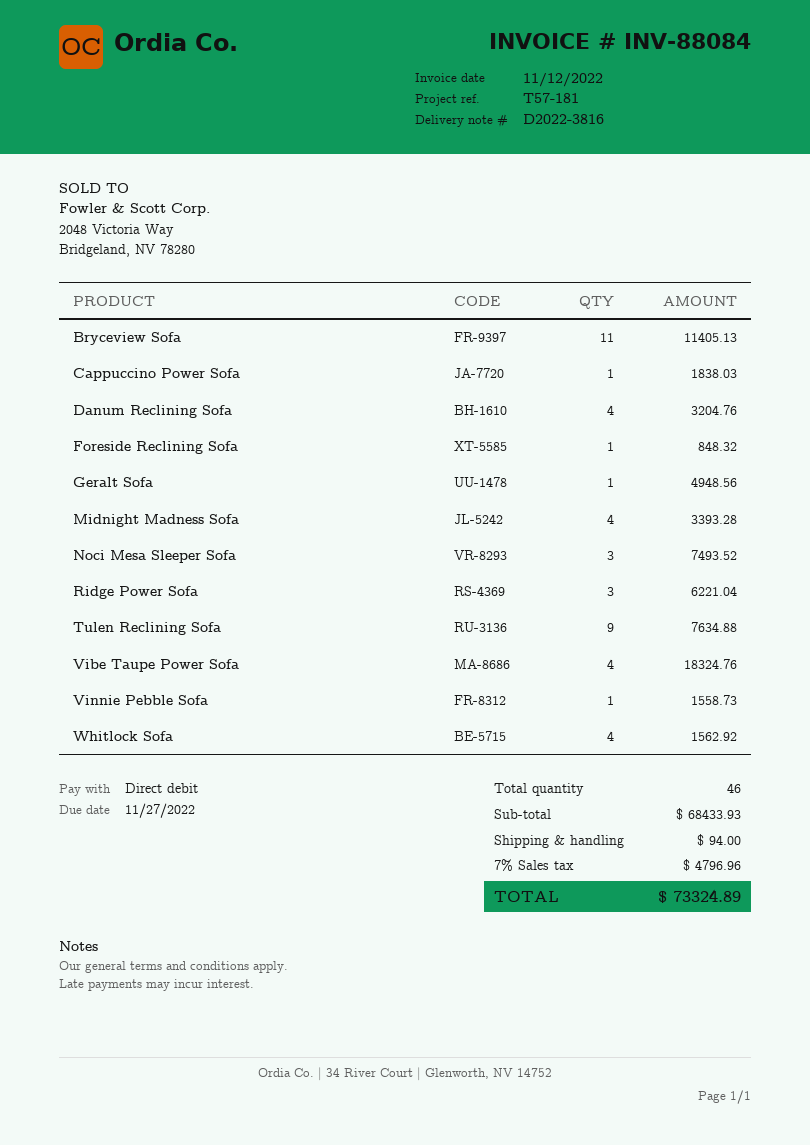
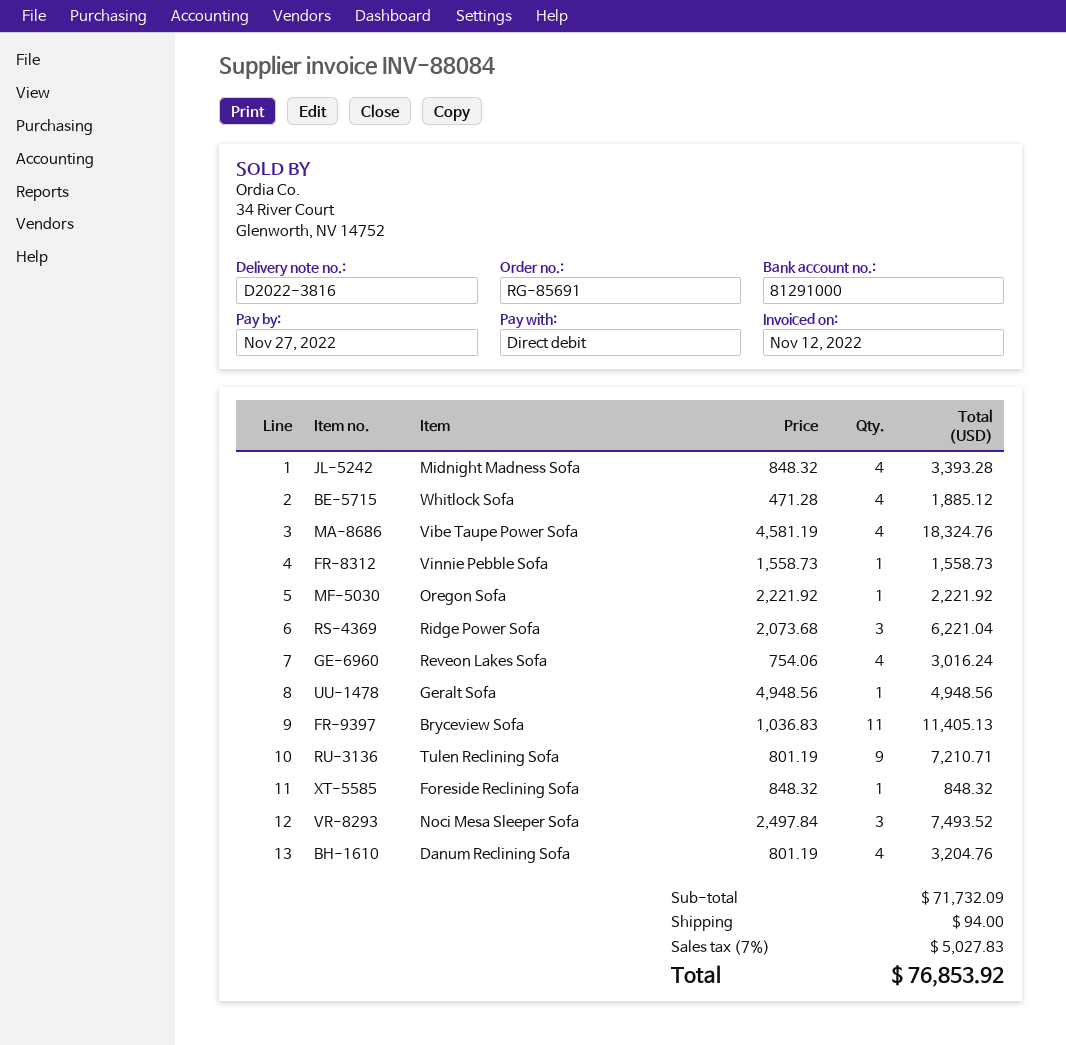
Cappuccino Power Sofa: 1 for 1838.03 -> none
Tulen Reclining Sofa: 9 for 7634.88 -> 9 for 7210.71
Whitlock Sofa: 4 for 1562.92 -> 4 for 1885.12
Oregon Sofa: none -> 1 for 2221.92
Reveon Lakes Sofa: none -> 4 for 3016.24
subtotal: 68433.93 -> 71732.09
tax: 7% = 4796.96 -> 7% = 5027.83
total: 73324.89 -> 76853.92

